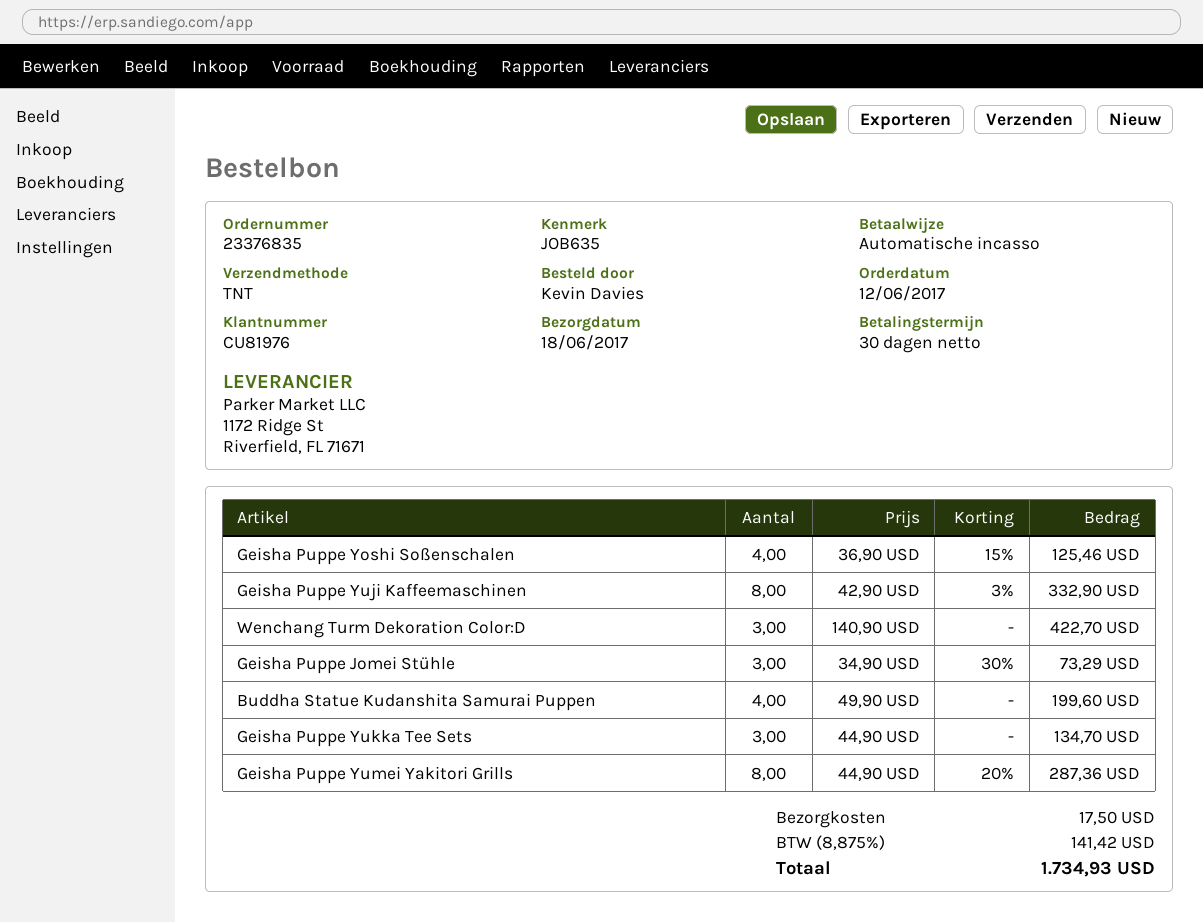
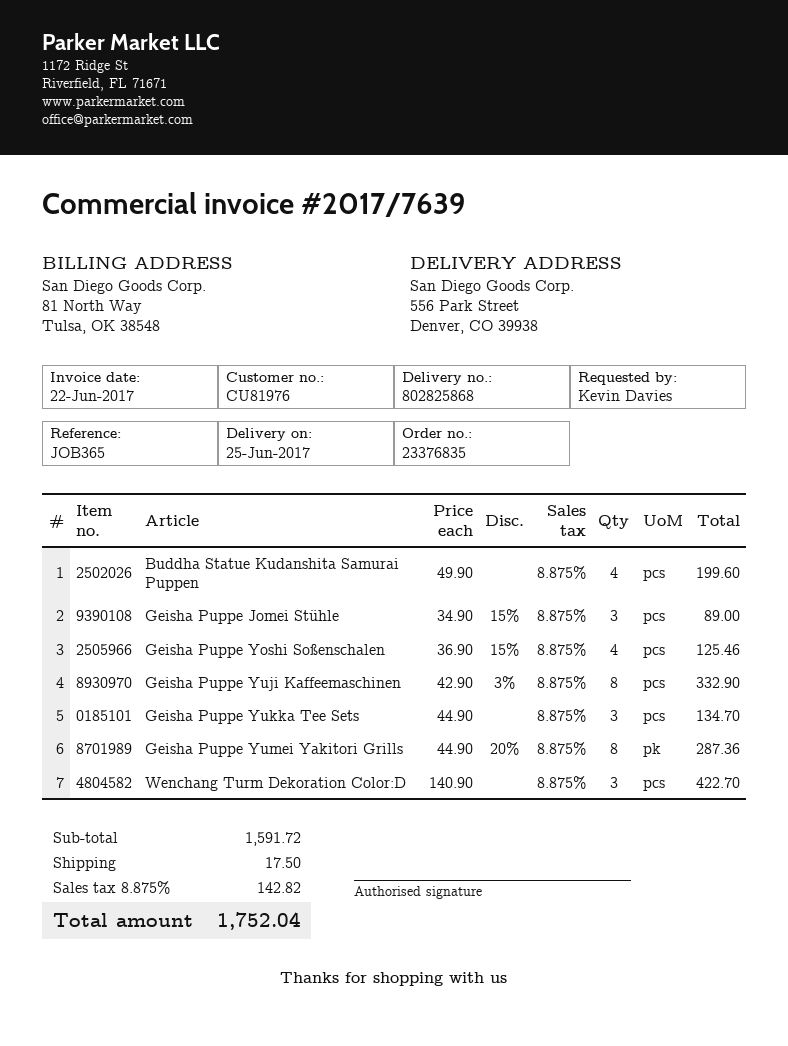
delivery date: 2017-06-18 -> 2017-06-25
reference: JOB635 -> JOB365
Geisha Puppe Jomei Stühle: 3 x 34.90 - 30% = 73.29 -> 3 x 34.90 - 15% = 89.00
tax: 8.875% = 141.42 -> 8.875% = 142.82
total: 1734.93 -> 1752.04

